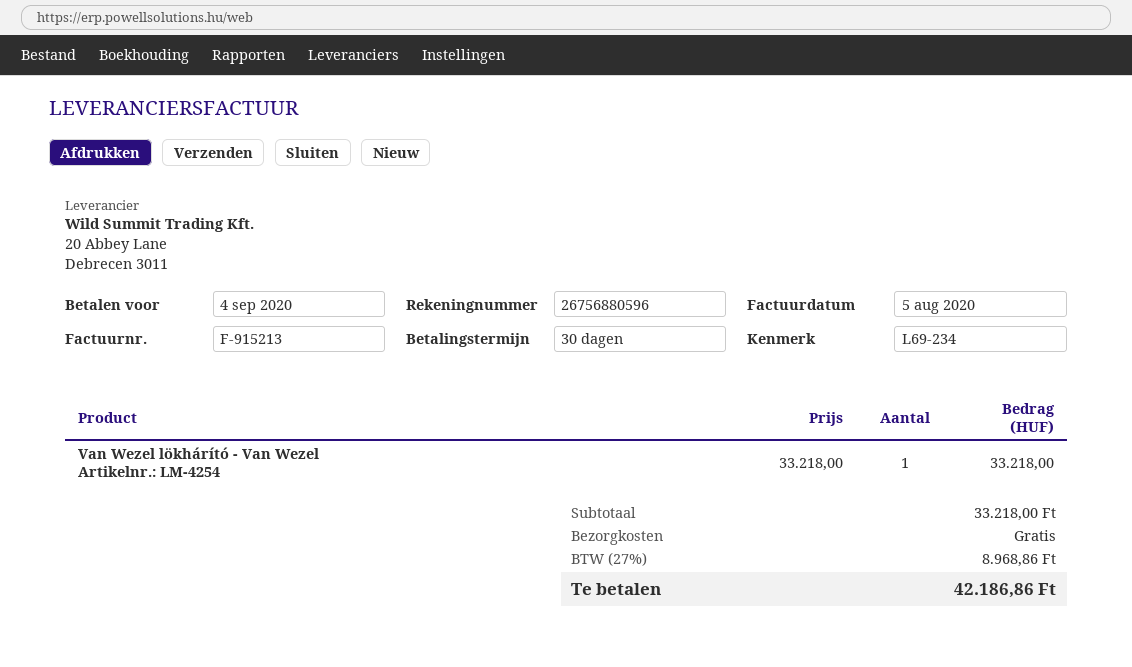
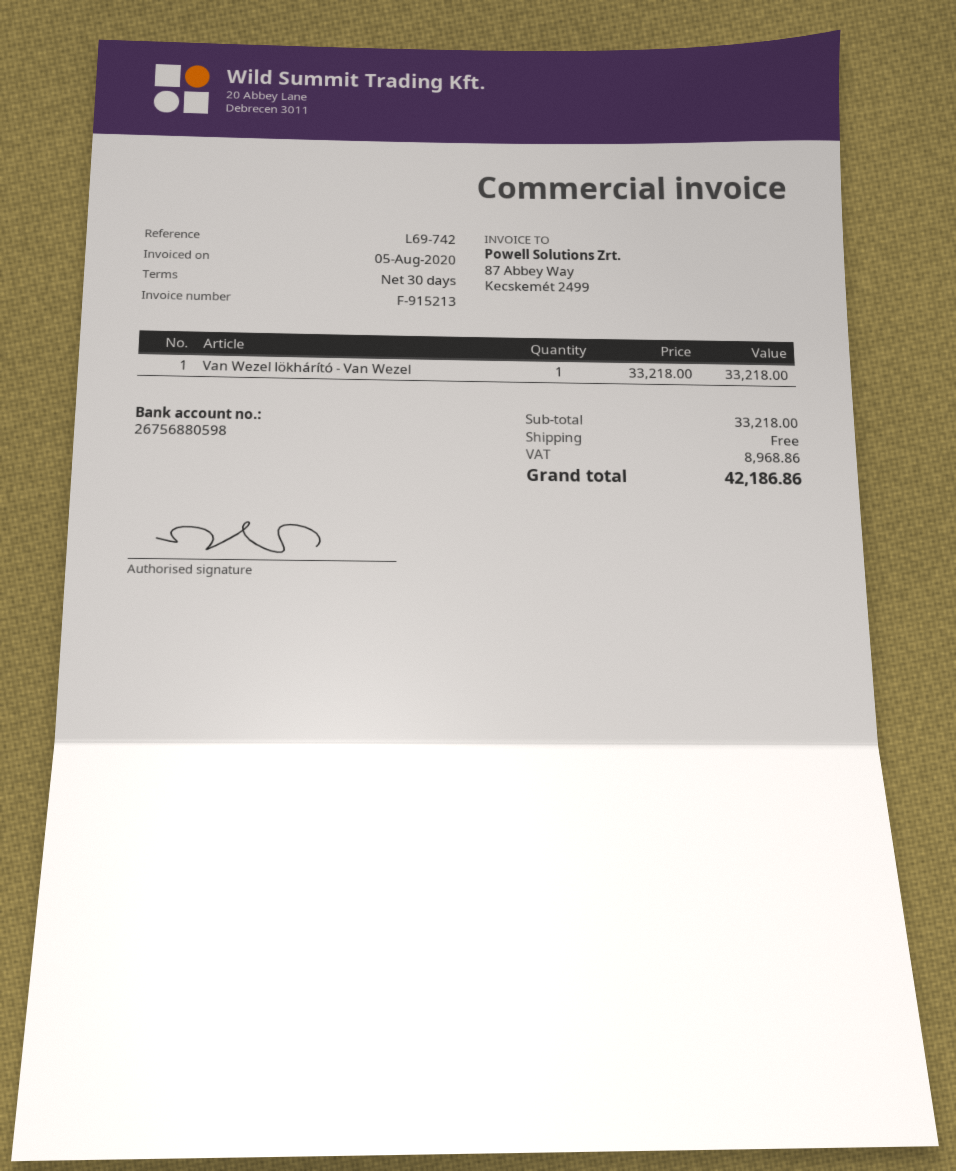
reference: L69-234 -> L69-742
bank account: 26756880596 -> 26756880598

